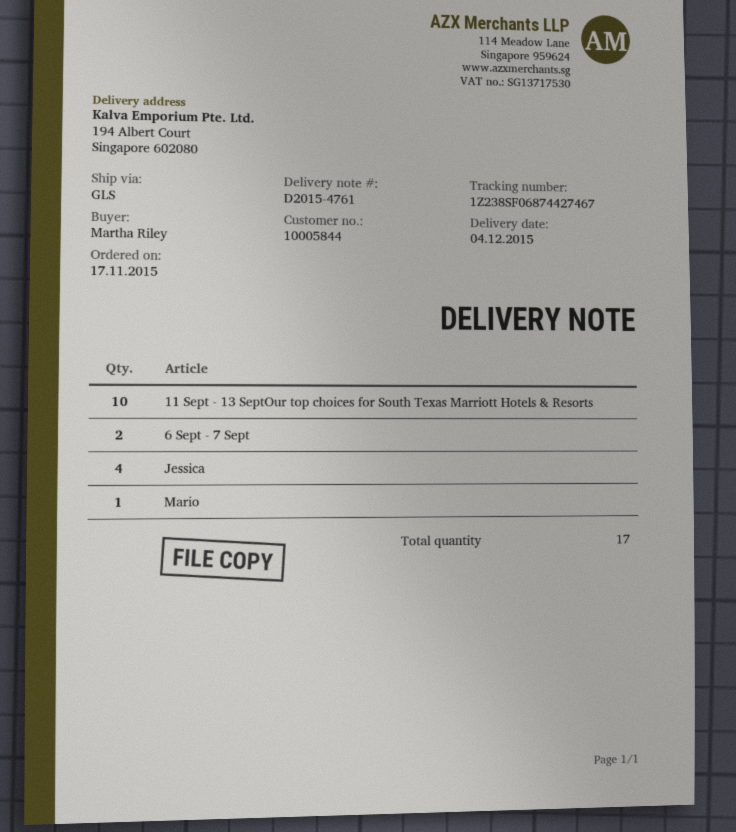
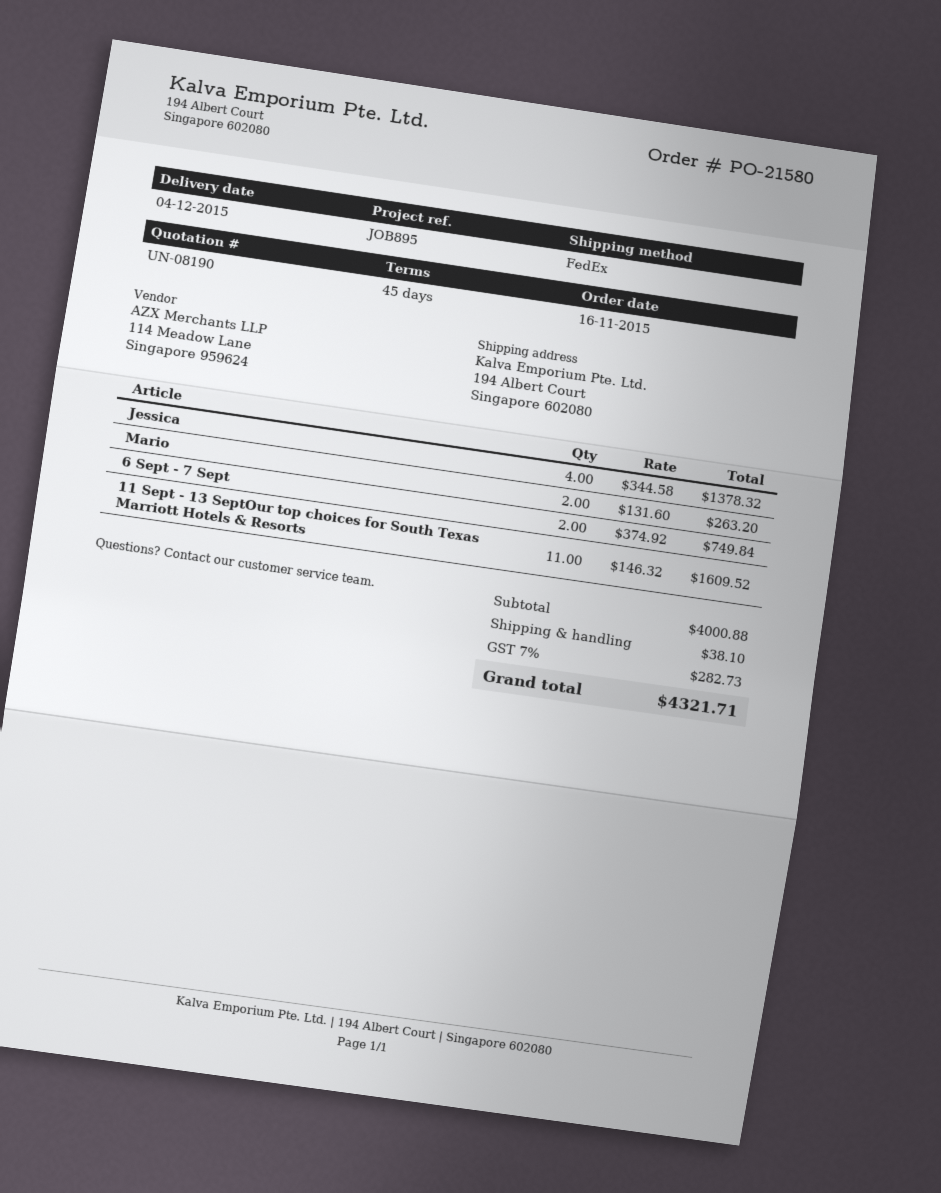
order date: 2015-11-17 -> 2015-11-16
shipping method: GLS -> FedEx
11 Sept - 13 SeptOur top choices for South Texas Marriott Hotels & Resorts: 10 -> 11
Mario: 1 -> 2

